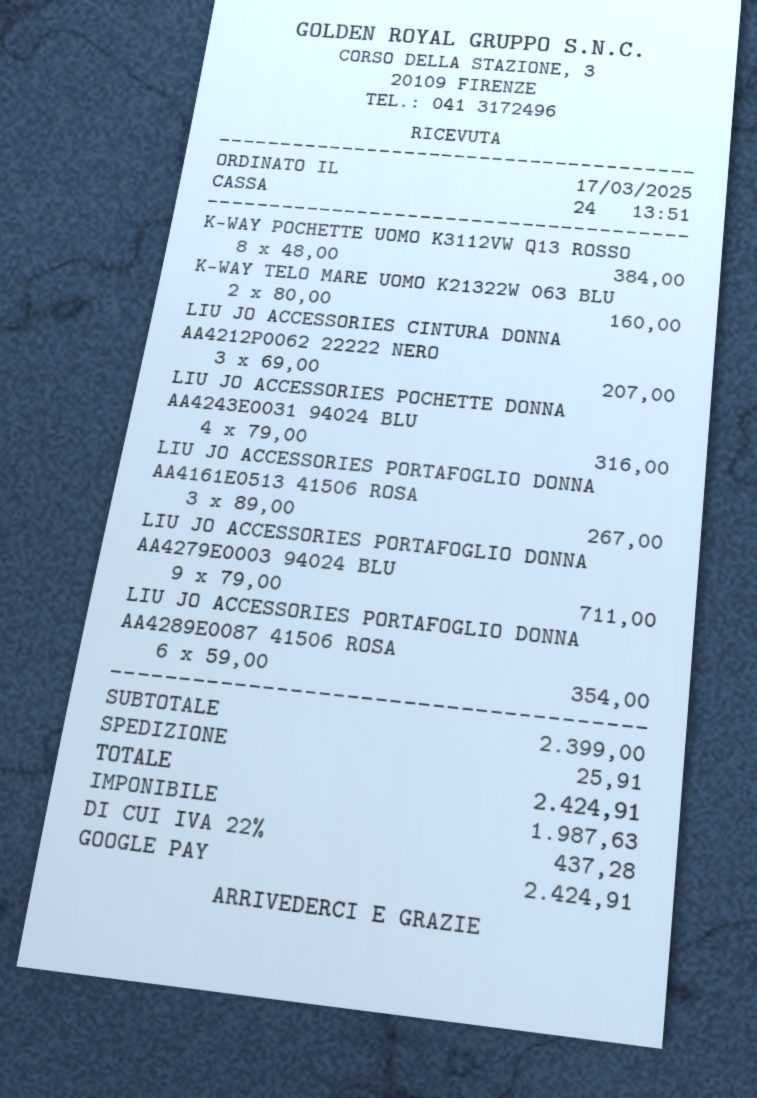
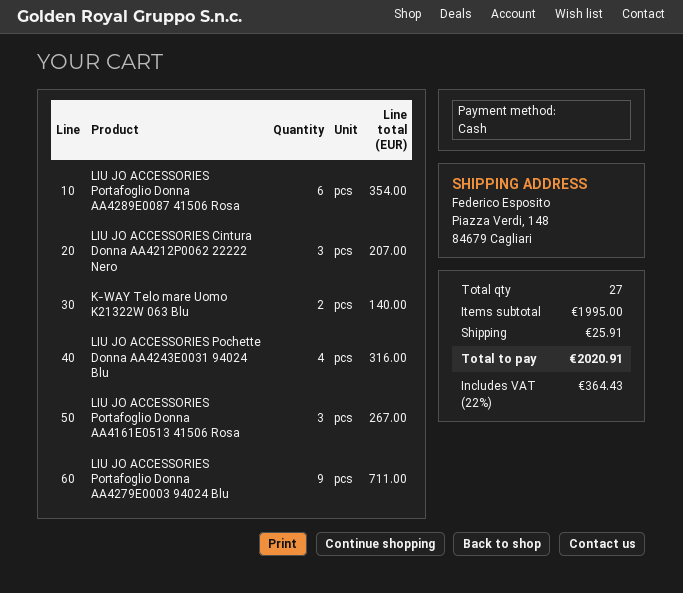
payment method: Google Pay -> cash
K-WAY POCHETTE UOMO K3112VW Q13 ROSSO: 8 for 384.00 -> none
K-WAY TELO MARE UOMO K21322W 063 BLU: 2 for 160.00 -> 2 for 140.00
subtotal: 2399.00 -> 1995.00
tax: 22% = 437.28 -> 22% = 364.43
total: 2424.91 -> 2020.91

